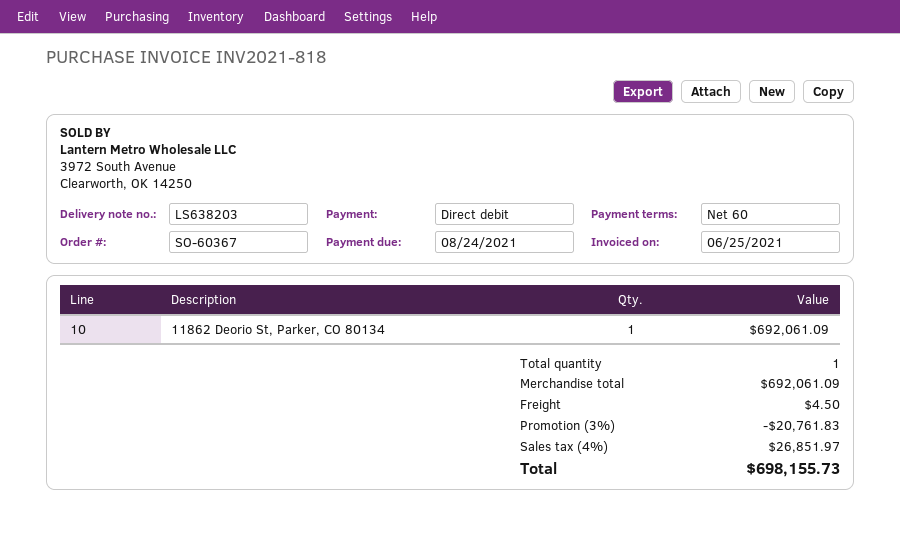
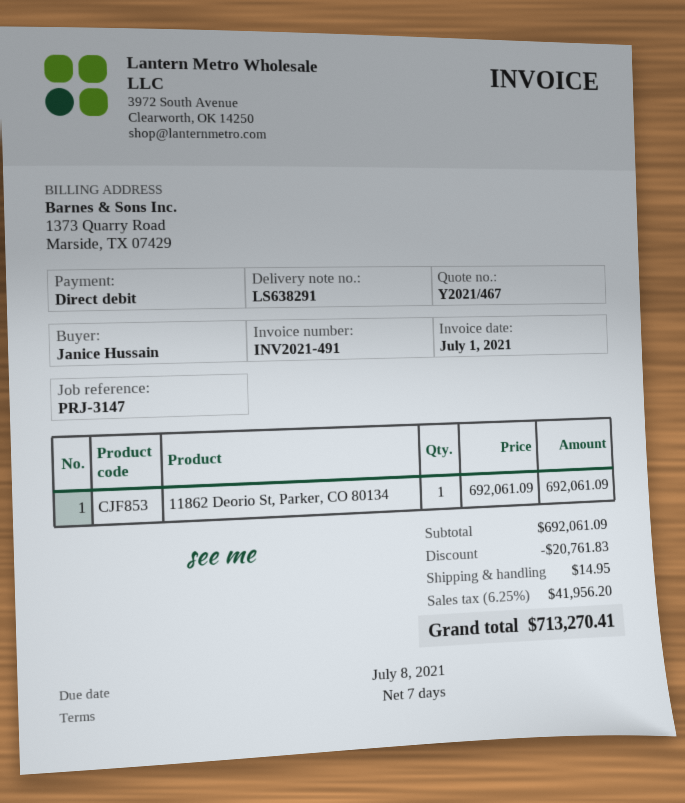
delivery note number: LS638203 -> LS638291
invoice number: INV2021-818 -> INV2021-491
invoice date: 2021-06-25 -> 2021-07-01
payment terms: 60 days -> 7 days
due date: 2021-08-24 -> 2021-07-08
shipping: 4.50 -> 14.95
tax: 4% = 26851.97 -> 6.25% = 41956.20
total: 698155.73 -> 713270.41

